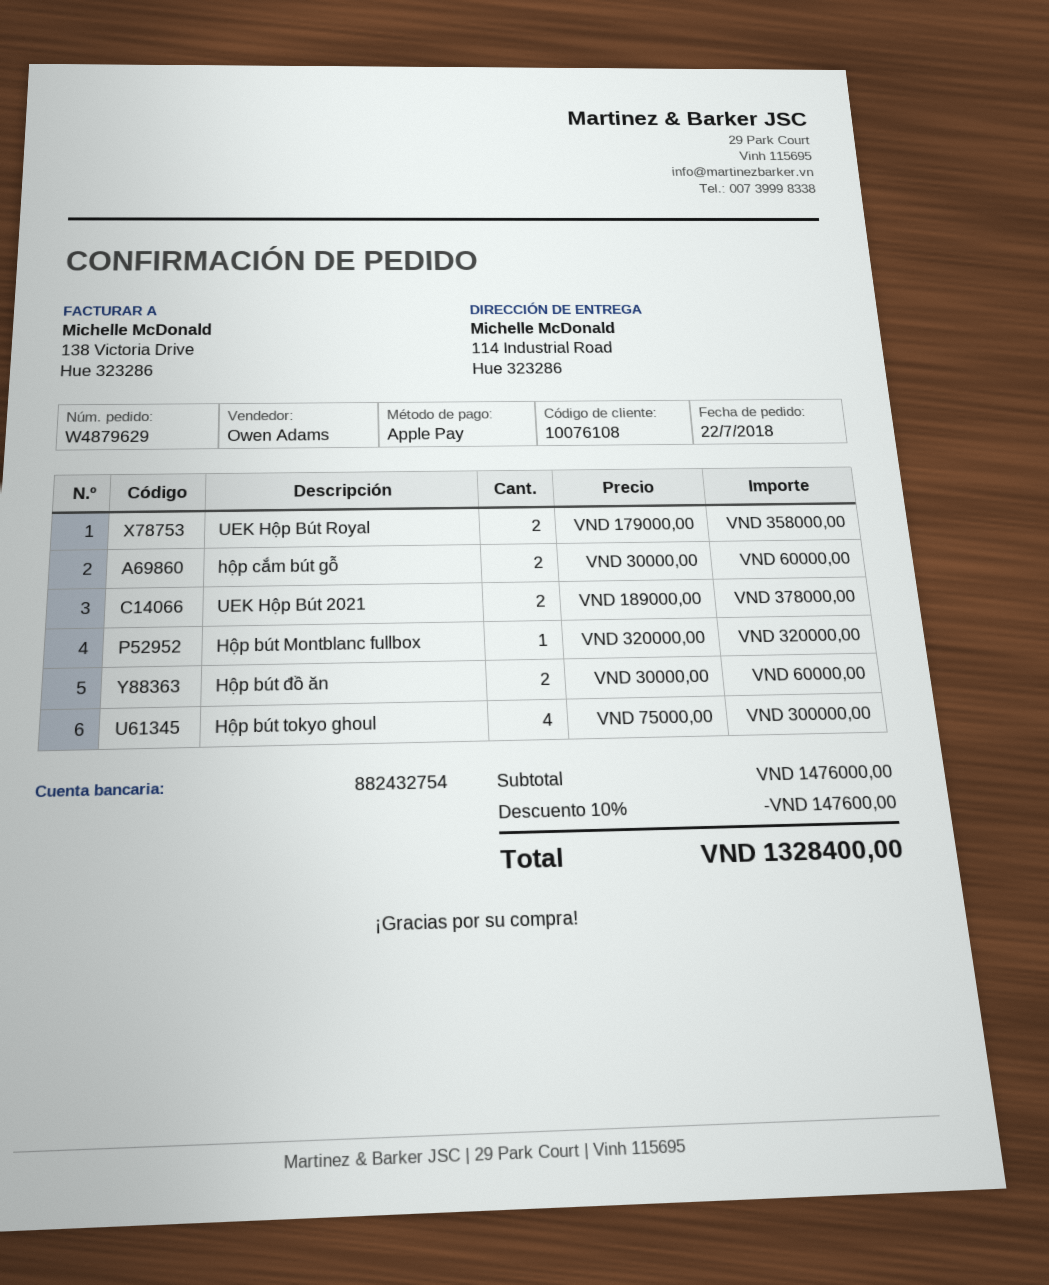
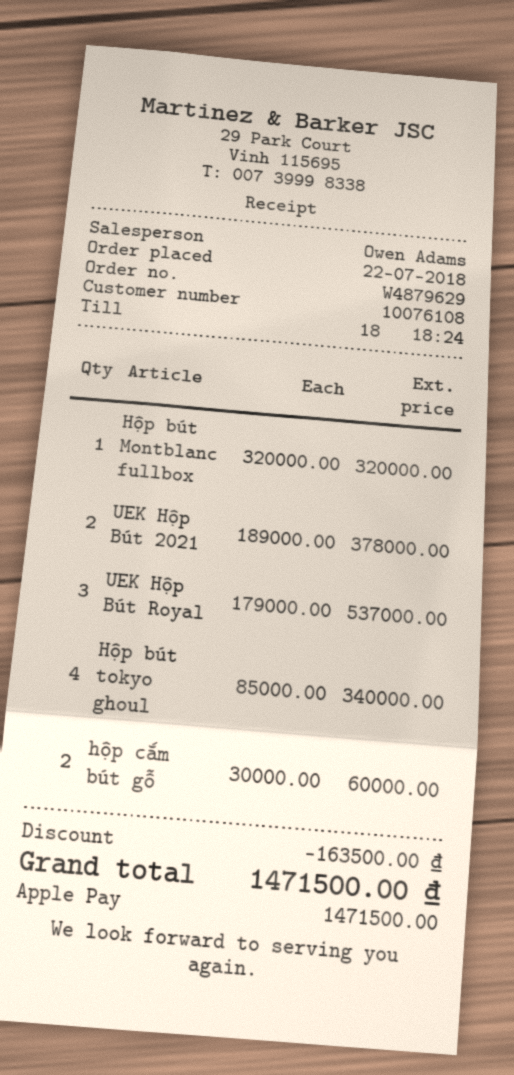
UEK Hộp Bút Royal: 2 x 179000.00 = 358000.00 -> 3 x 179000.00 = 537000.00
Hộp bút đồ ăn: 2 x 30000.00 = 60000.00 -> none
Hộp bút tokyo ghoul: 4 x 75000.00 = 300000.00 -> 4 x 85000.00 = 340000.00
discount: 147600.00 -> 163500.00
total: 1328400.00 -> 1471500.00

